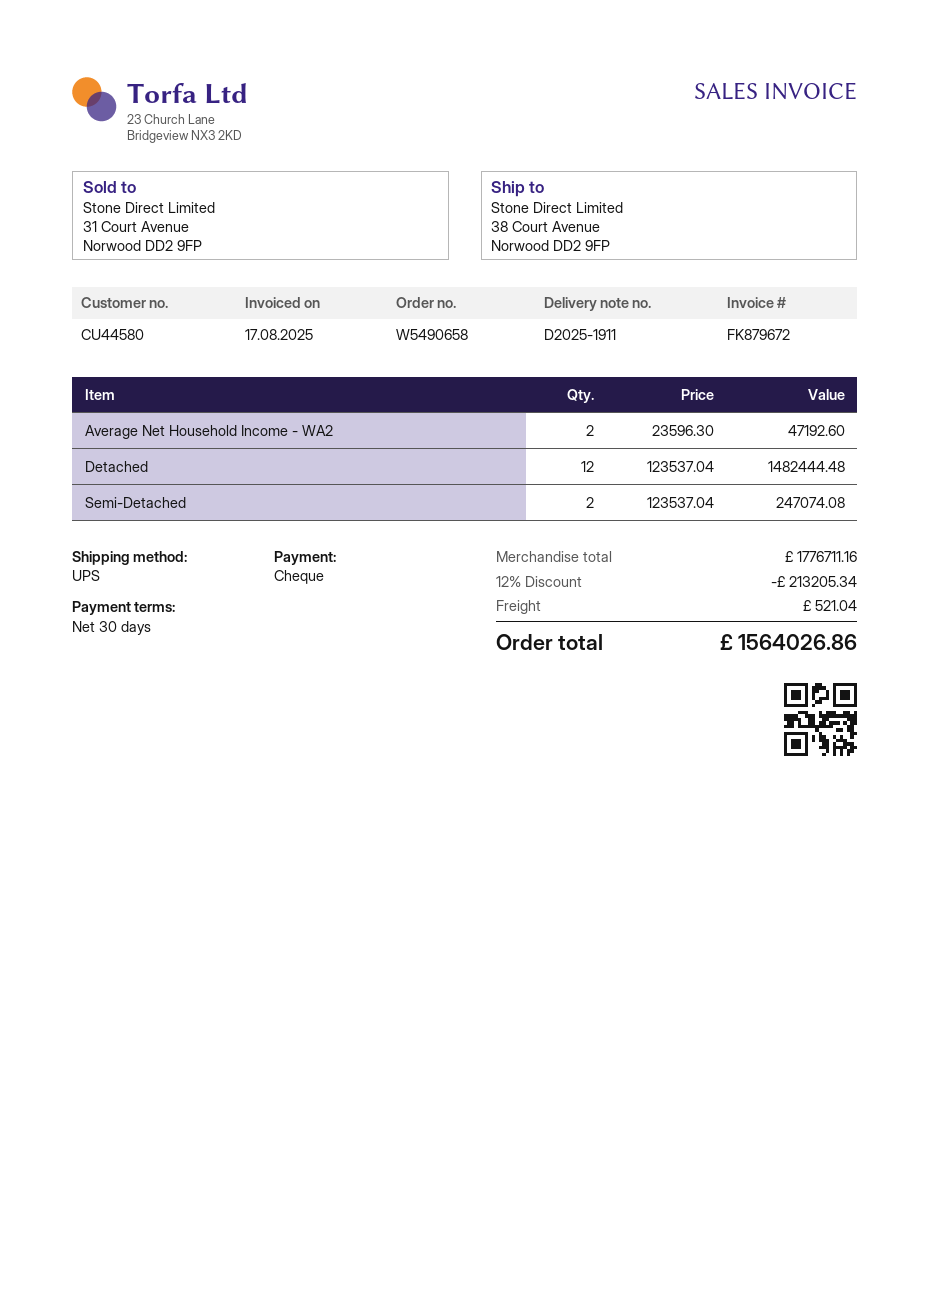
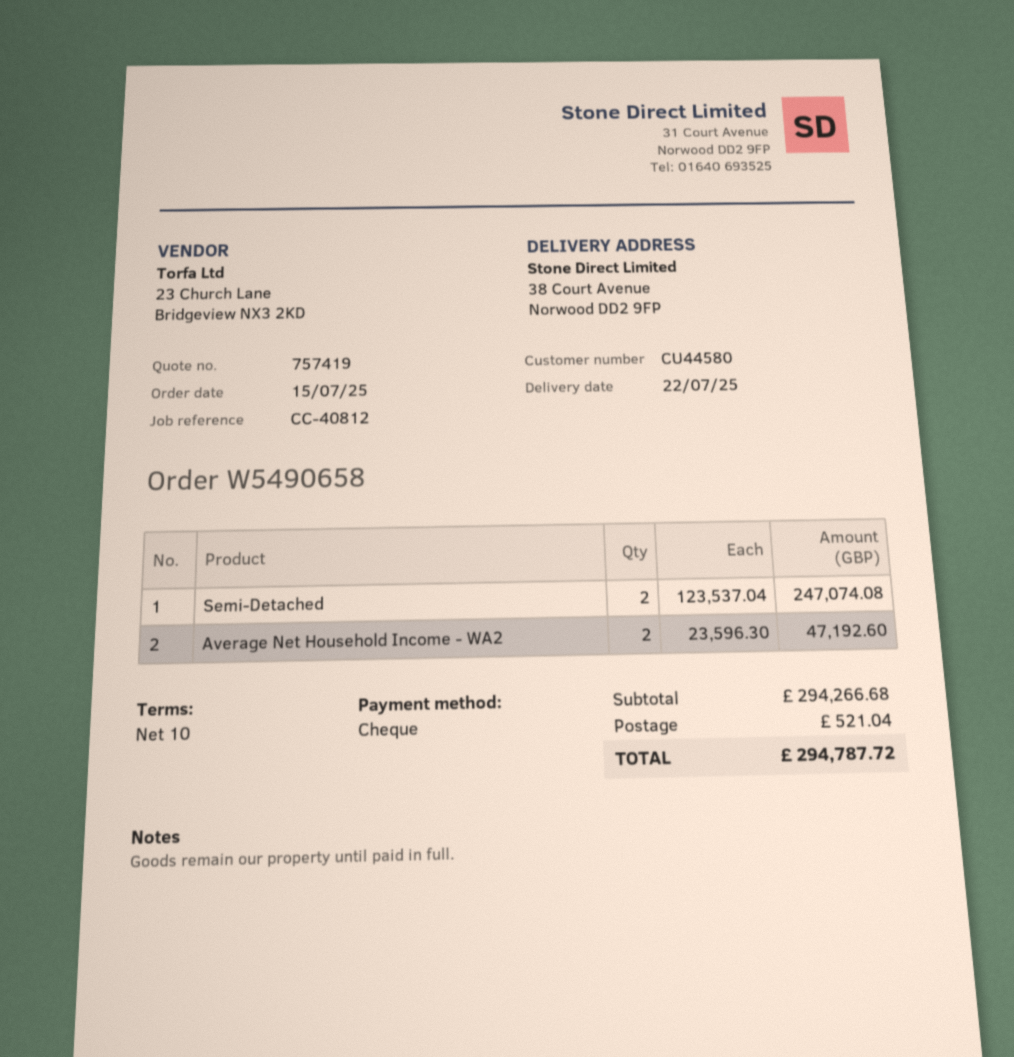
payment terms: 30 days -> 10 days
Detached: 12 x 123537.04 = 1482444.48 -> none
subtotal: 1776711.16 -> 294266.68
discount: 12% = 213205.34 -> none
total: 1564026.86 -> 294787.72

